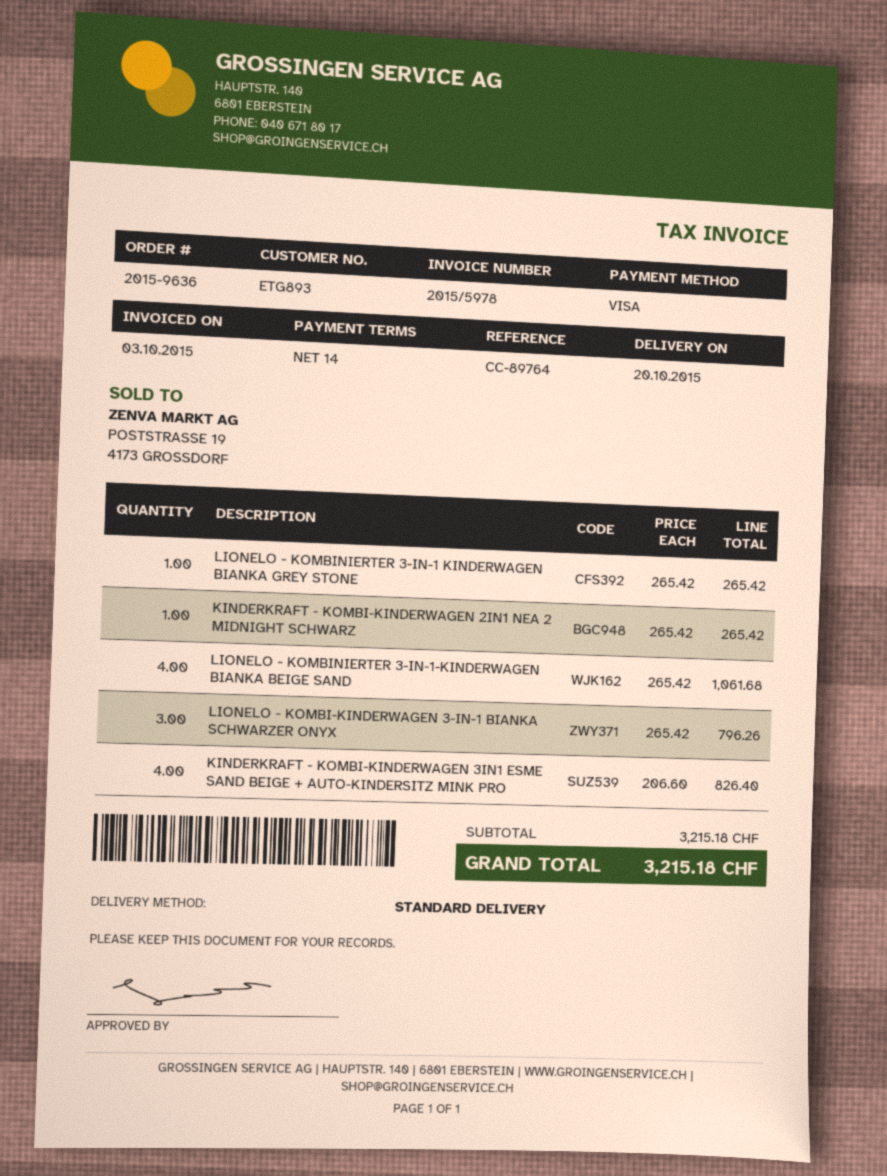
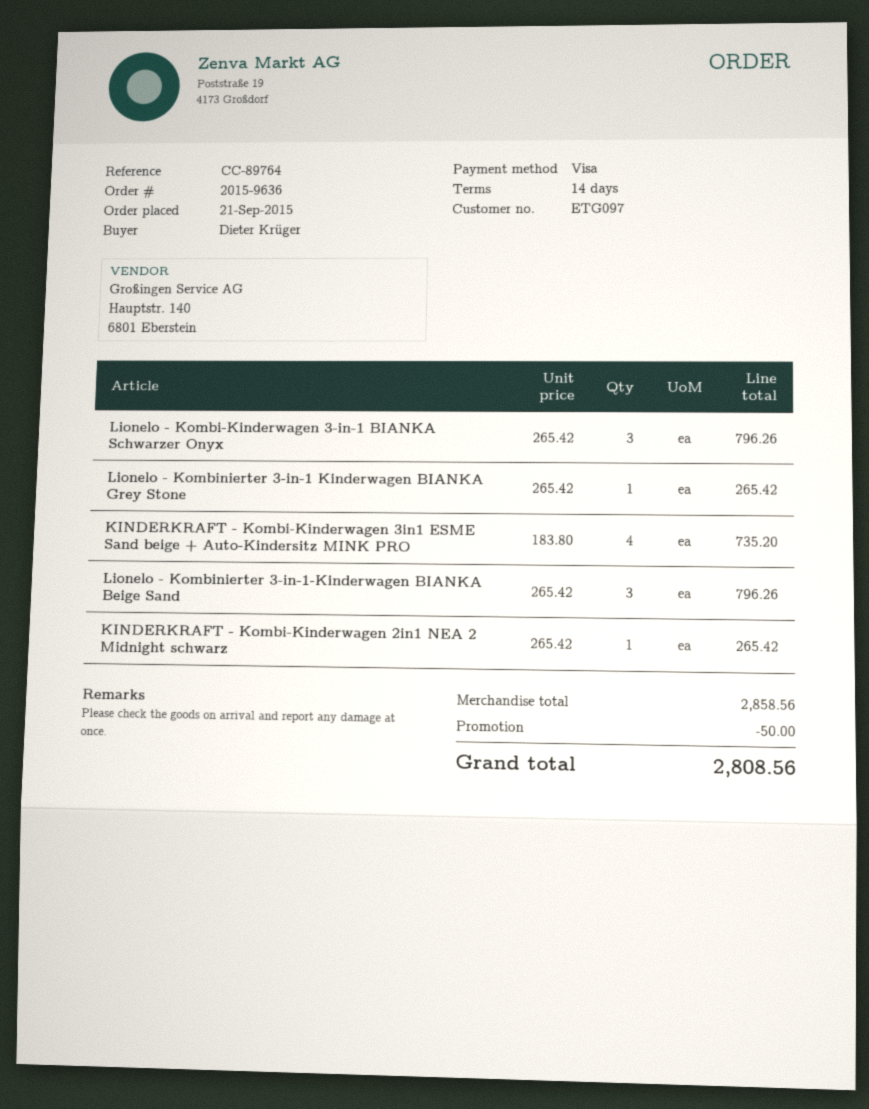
customer number: ETG893 -> ETG097
LIONELO - KOMBINIERTER 3-IN-1-KINDERWAGEN BIANKA BEIGE SAND: 4 x 265.42 = 1061.68 -> 3 x 265.42 = 796.26
KINDERKRAFT - KOMBI-KINDERWAGEN 3IN1 ESME SAND BEIGE + AUTO-KINDERSITZ MINK PRO: 4 x 206.60 = 826.40 -> 4 x 183.80 = 735.20
subtotal: 3215.18 -> 2858.56
discount: none -> 50.00
total: 3215.18 -> 2808.56

